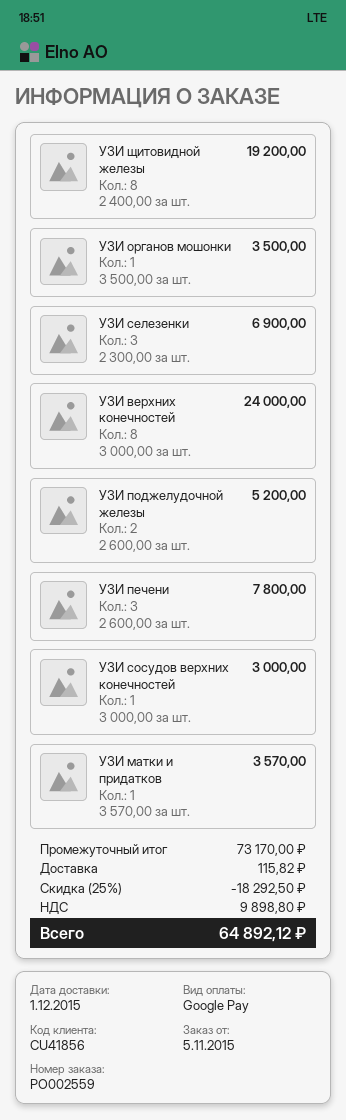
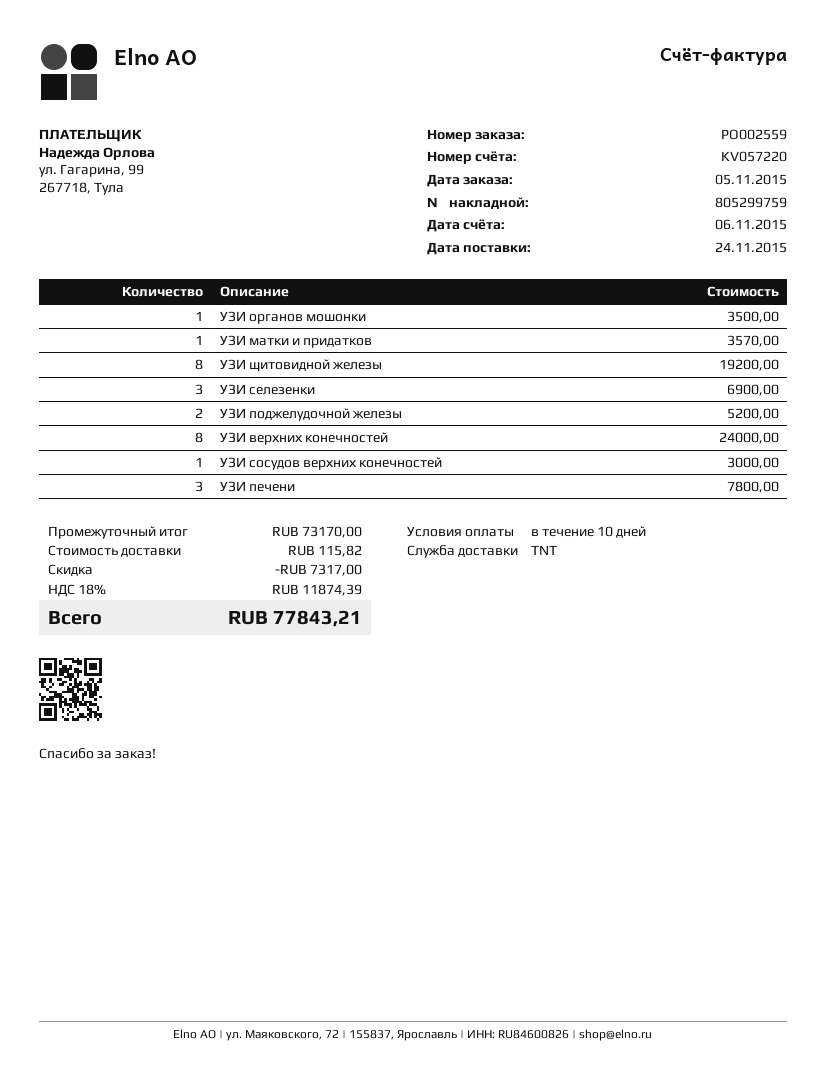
delivery date: 2015-12-01 -> 2015-11-24
discount: 18292.50 -> 7317.00
tax: 9898.80 -> 11874.39
total: 64892.12 -> 77843.21

